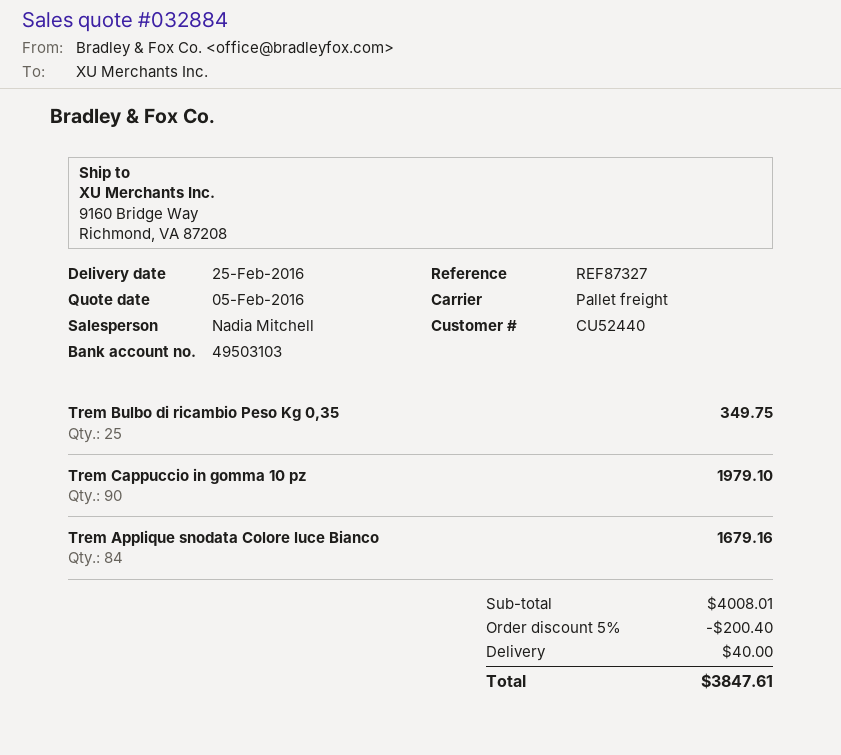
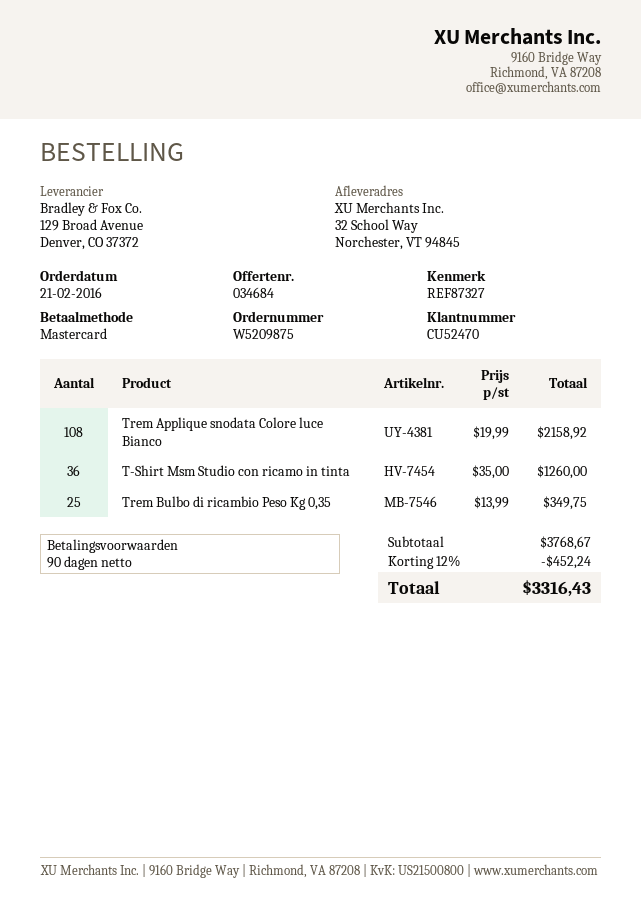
quote number: 032884 -> 034684
customer number: CU52440 -> CU52470
ship to: 9160 Bridge Way, Richmond, VA 87208 -> 32 School Way, Norchester, VT 94845
Trem Cappuccio in gomma 10 pz: 90 for 1979.10 -> none
Trem Applique snodata Colore luce Bianco: 84 for 1679.16 -> 108 for 2158.92
T-Shirt Msm Studio con ricamo in tinta: none -> 36 for 1260.00
subtotal: 4008.01 -> 3768.67
discount: 5% = 200.40 -> 12% = 452.24
shipping: 40.00 -> none
total: 3847.61 -> 3316.43

